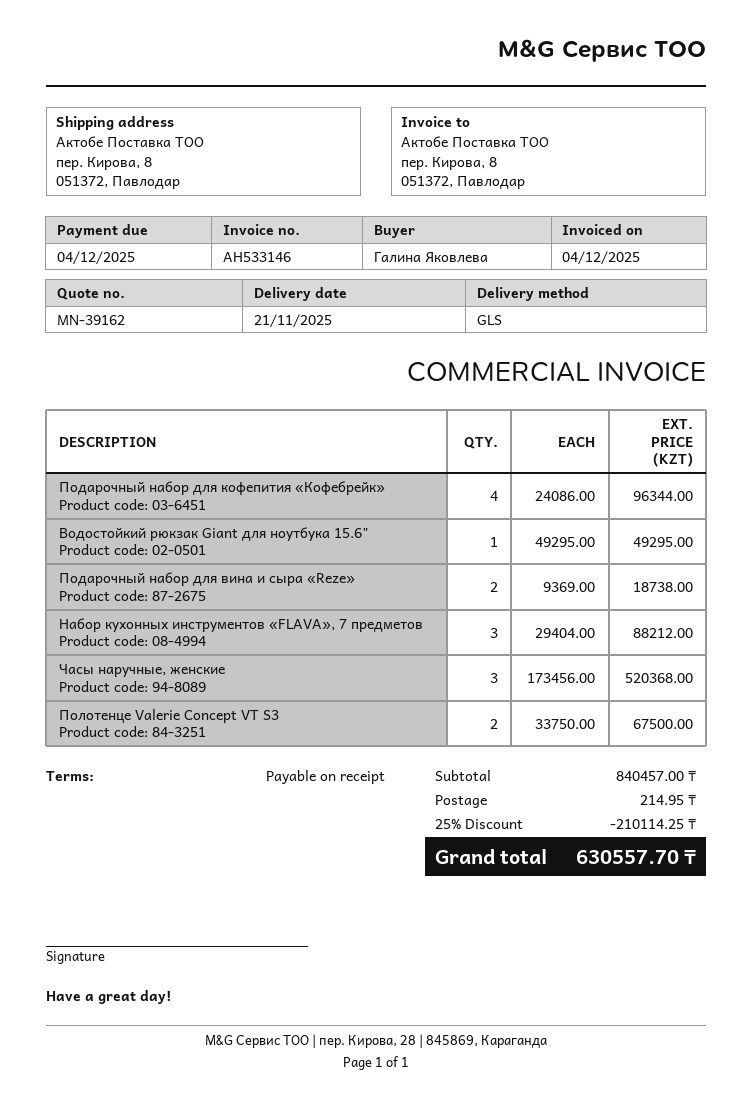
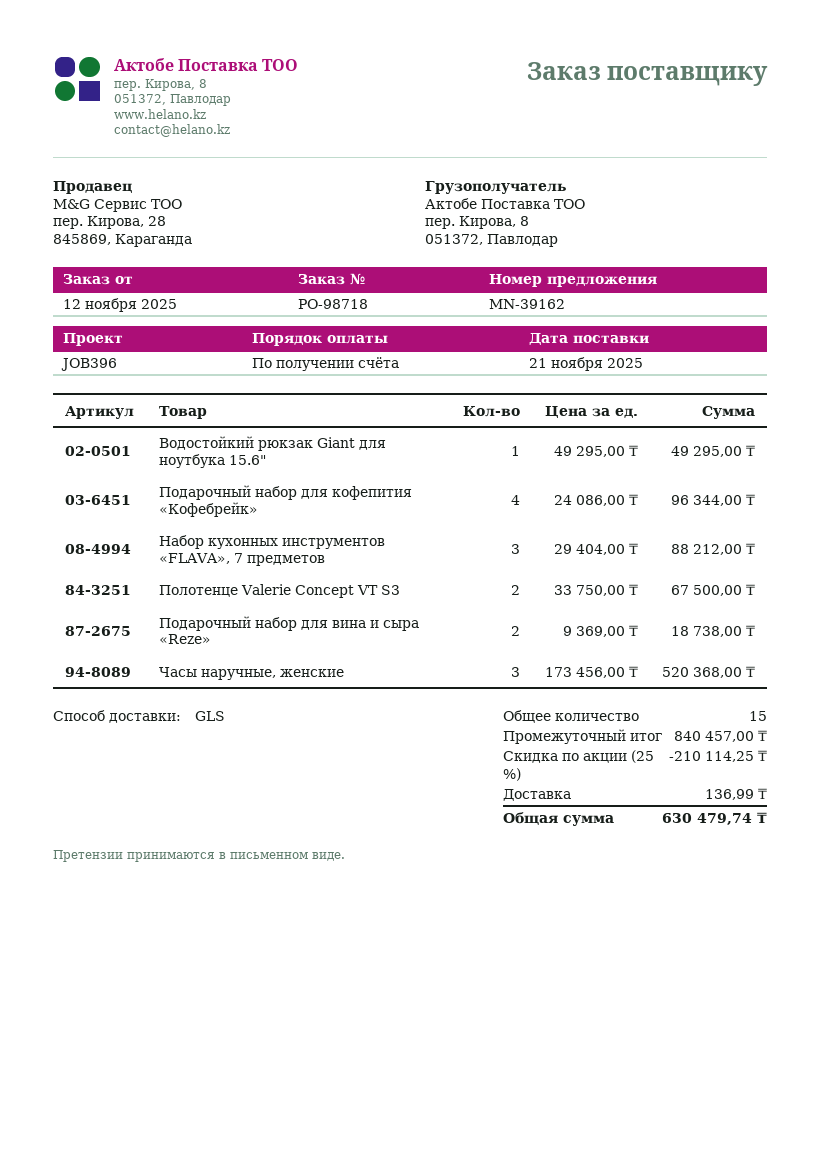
shipping: 214.95 -> 136.99
total: 630557.70 -> 630479.74

